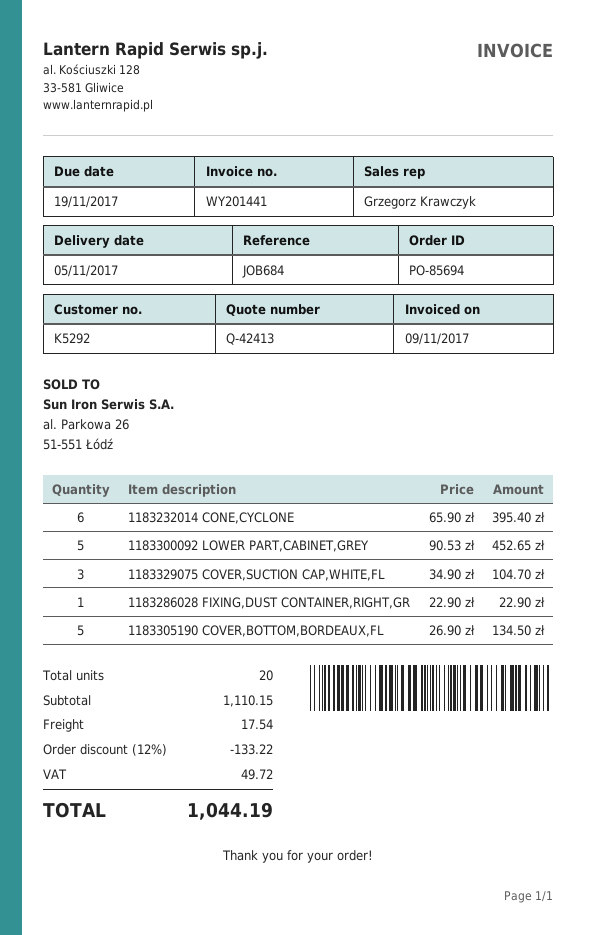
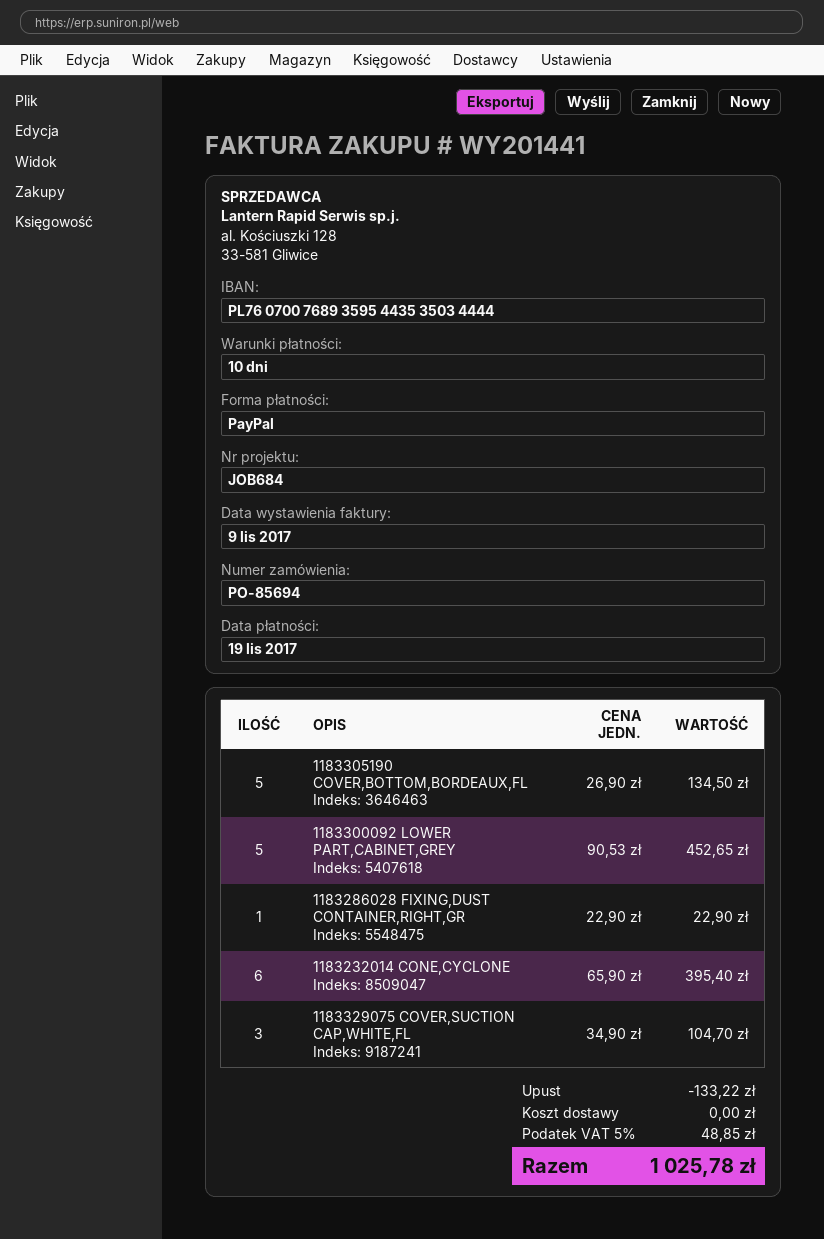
shipping: 17.54 -> 0.00
tax: 49.72 -> 48.85
total: 1044.19 -> 1025.78

